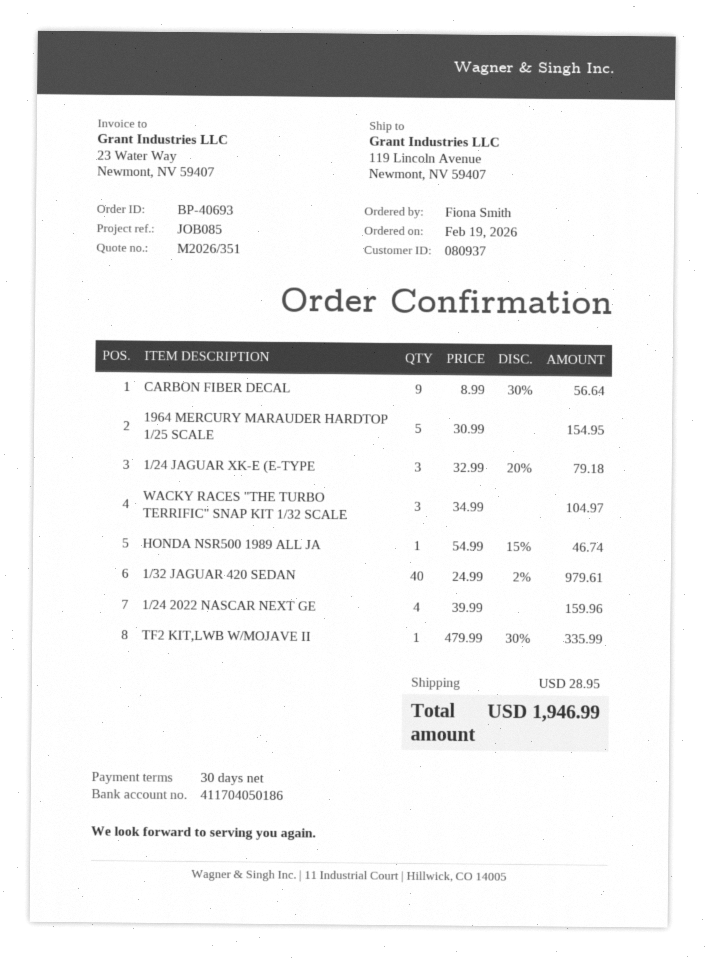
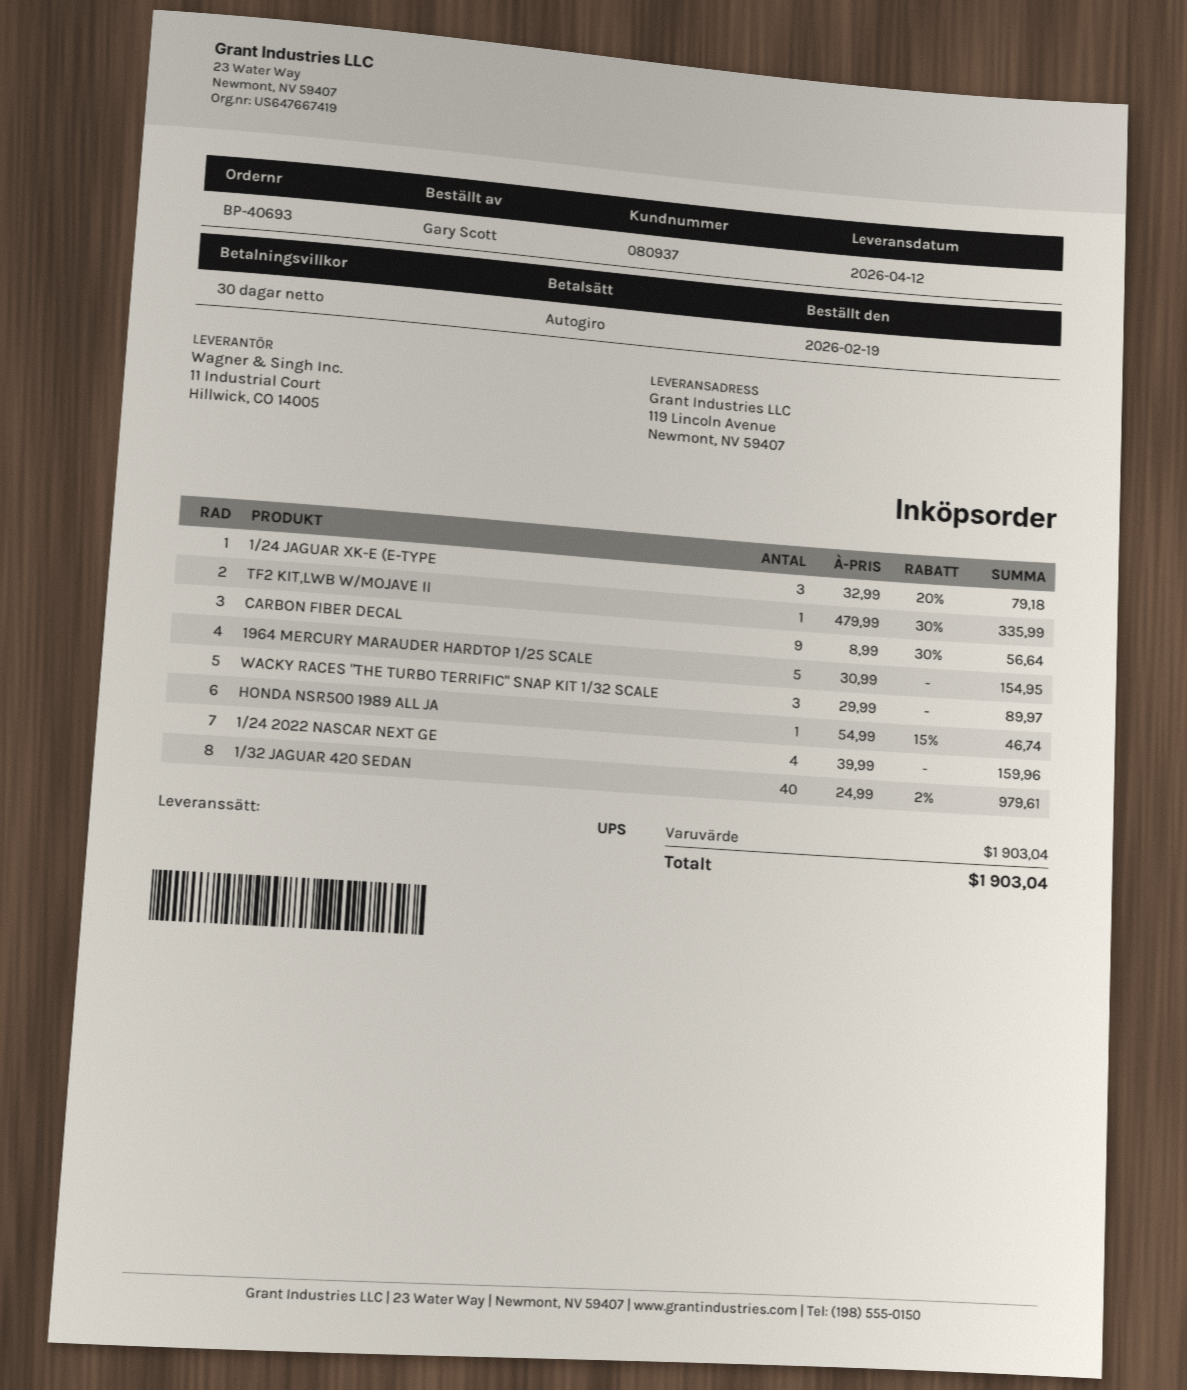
ordered by: Fiona Smith -> Gary Scott
WACKY RACES "THE TURBO TERRIFIC" SNAP KIT 1/32 SCALE: 3 x 34.99 = 104.97 -> 3 x 29.99 = 89.97
shipping: 28.95 -> none
total: 1946.99 -> 1903.04

